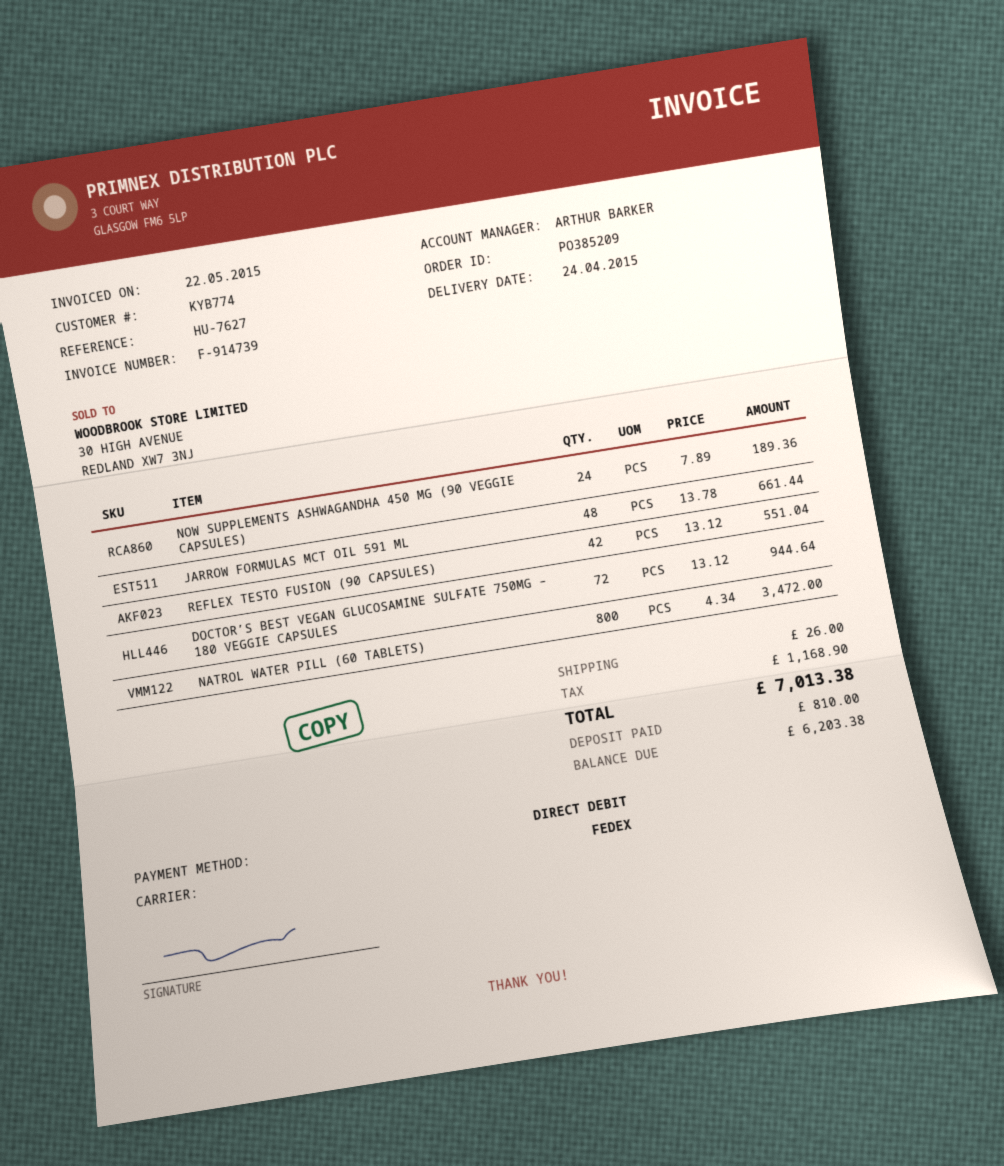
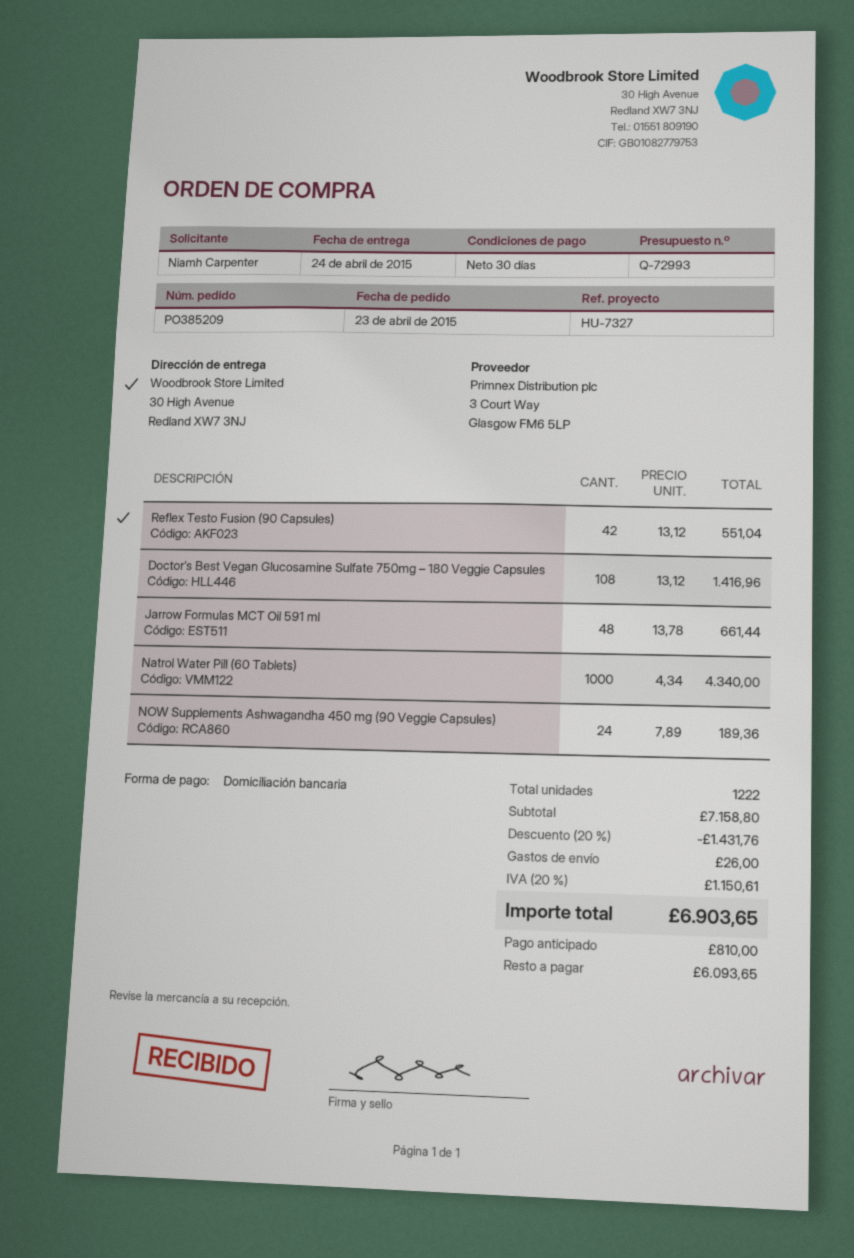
reference: HU-7627 -> HU-7327
DOCTOR’S BEST VEGAN GLUCOSAMINE SULFATE 750MG – 180 VEGGIE CAPSULES: 72 x 13.12 = 944.64 -> 108 x 13.12 = 1416.96
NATROL WATER PILL (60 TABLETS): 800 x 4.34 = 3472.00 -> 1000 x 4.34 = 4340.00
discount: none -> 20% = 1431.76
tax: 1168.90 -> 1150.61
total: 7013.38 -> 6903.65
balance: 6203.38 -> 6093.65

